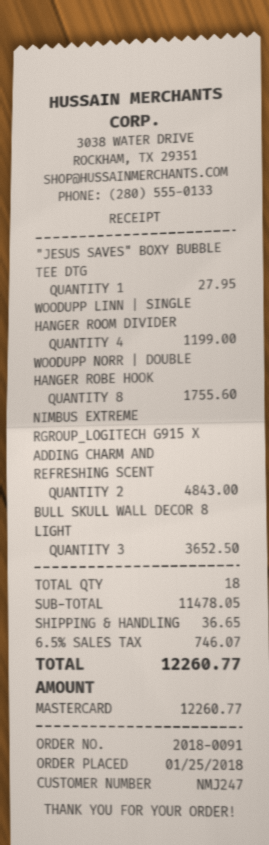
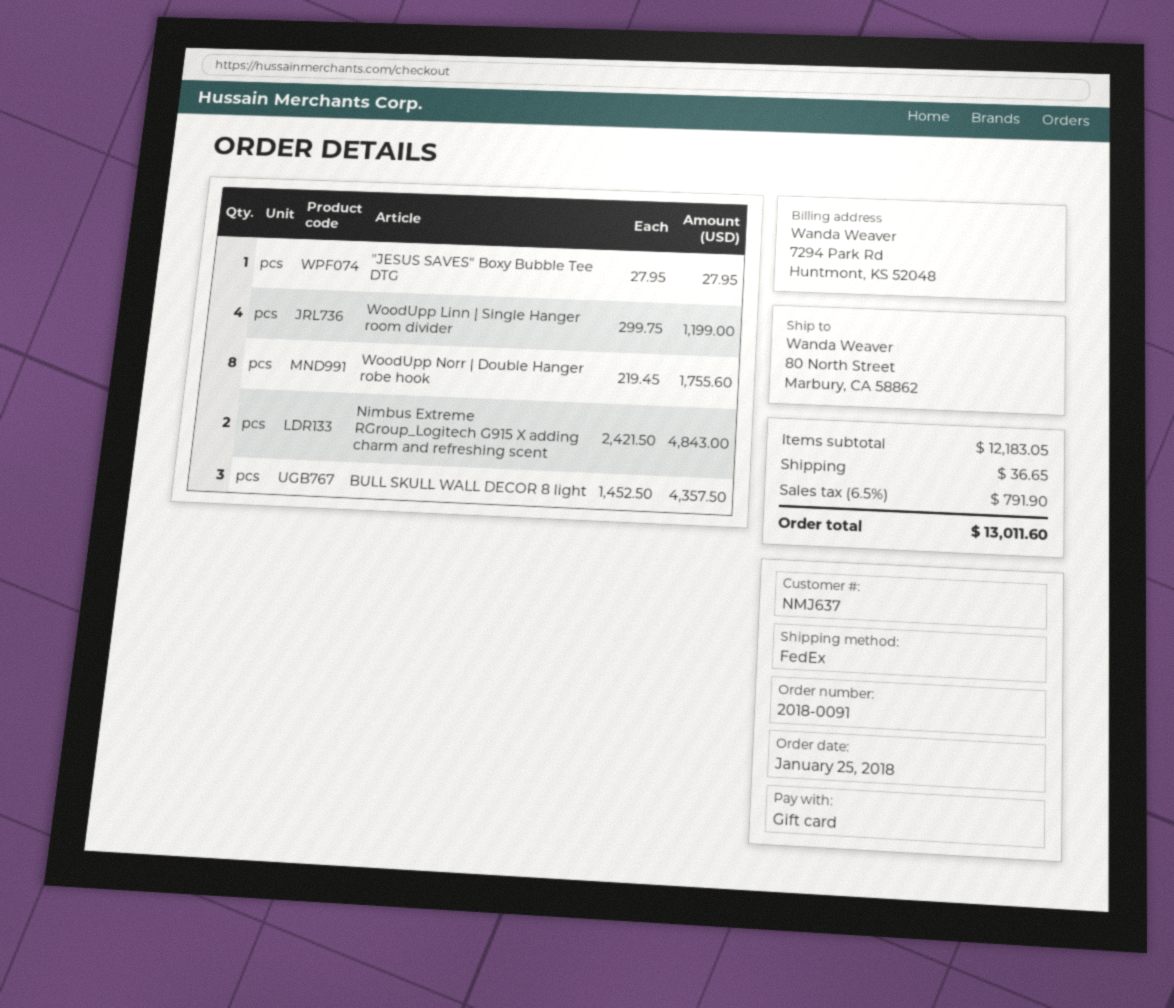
customer number: NMJ247 -> NMJ637
payment method: Mastercard -> gift card
BULL SKULL WALL DECOR 8 LIGHT: 3 for 3652.50 -> 3 for 4357.50
subtotal: 11478.05 -> 12183.05
tax: 6.5% = 746.07 -> 6.5% = 791.90
total: 12260.77 -> 13011.60

